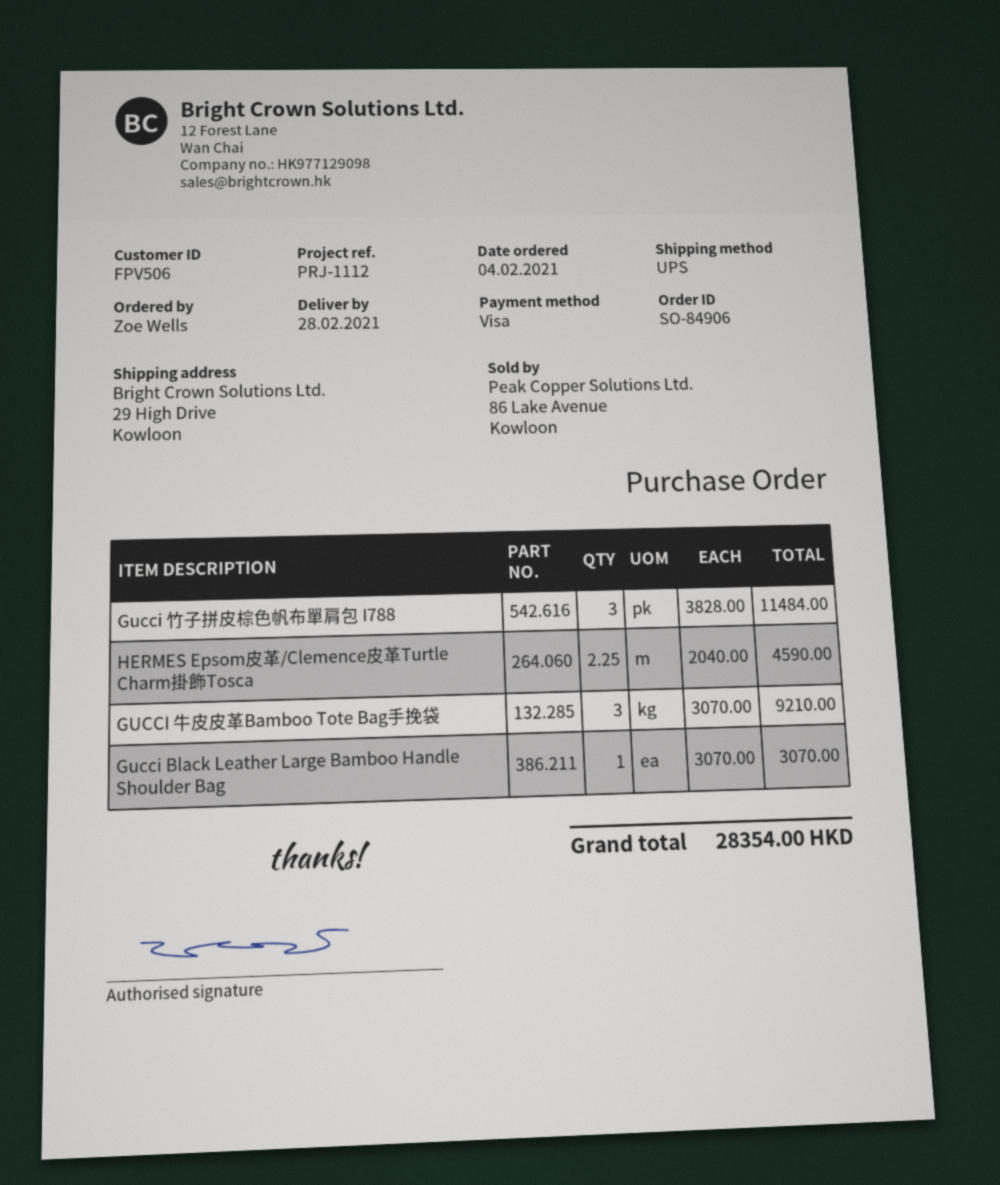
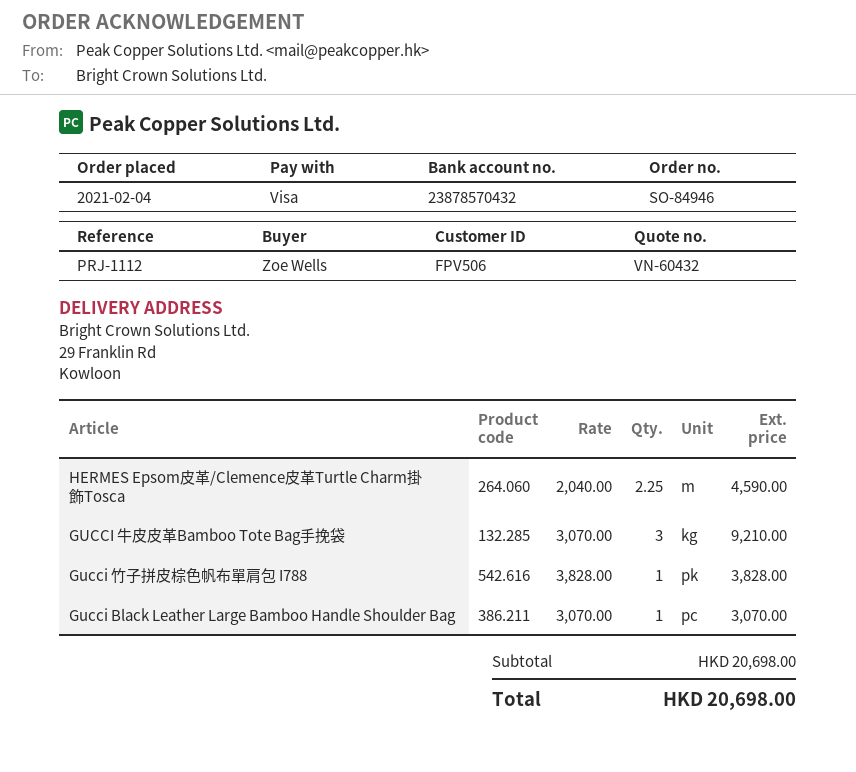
order number: SO-84906 -> SO-84946
ship to: 29 High Drive, Kowloon -> 29 Franklin Rd, Kowloon
Gucci 竹子拼皮棕色帆布單肩包 I788: 3 x 3828.00 = 11484.00 -> 1 x 3828.00 = 3828.00
total: 28354.00 -> 20698.00

